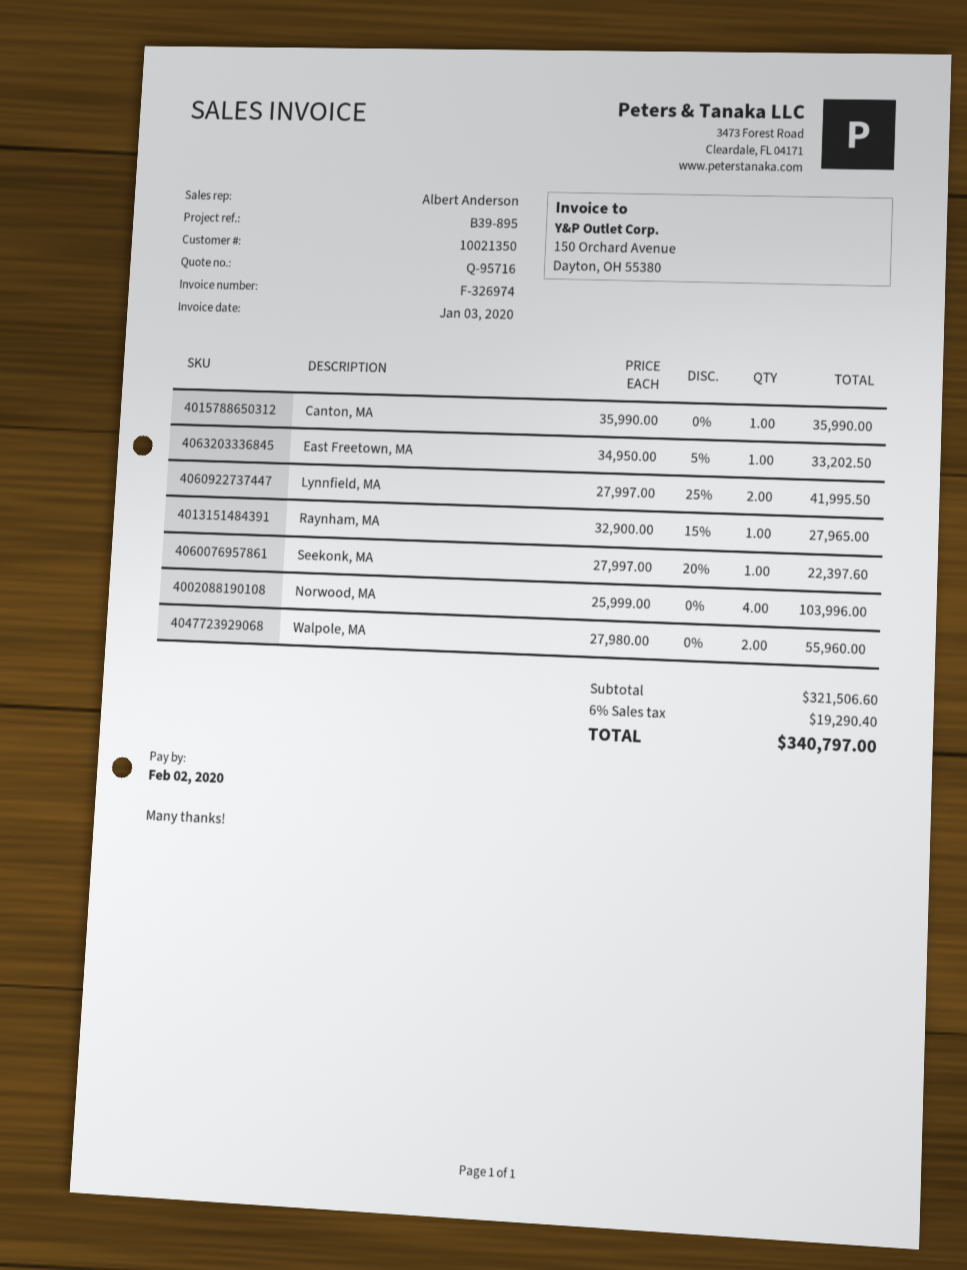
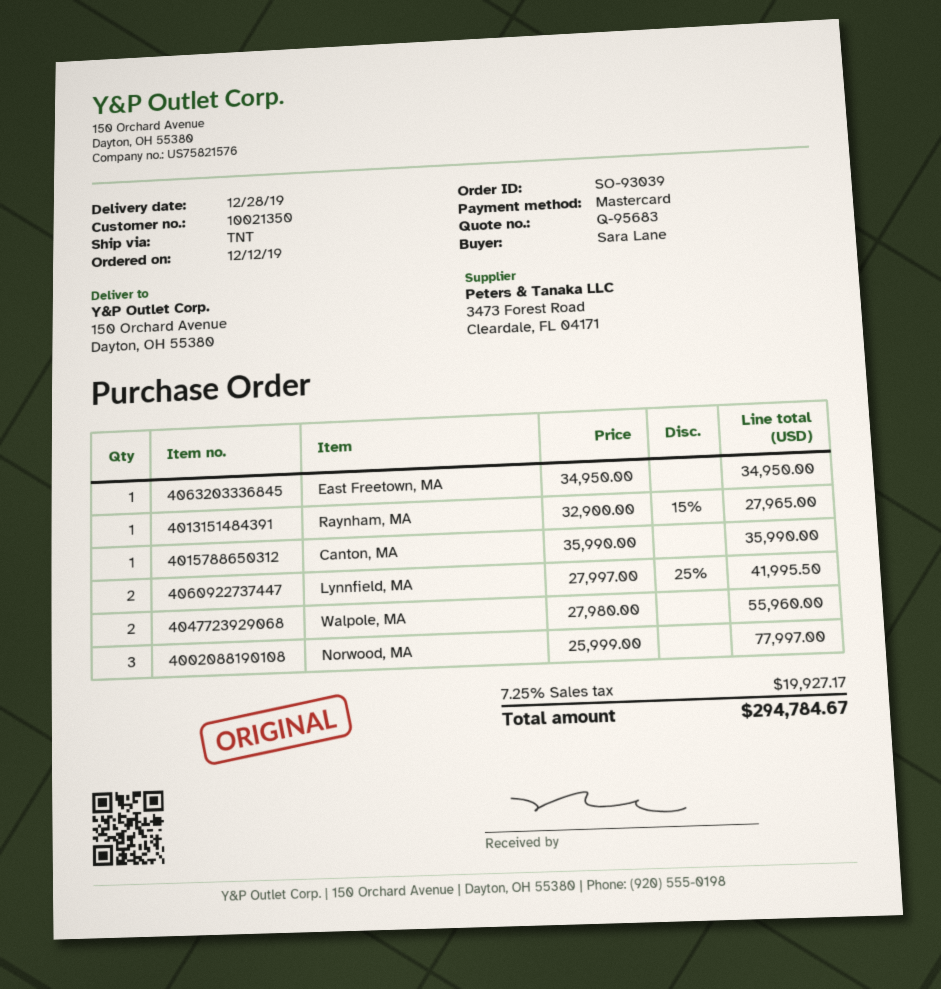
quote number: Q-95716 -> Q-95683
East Freetown, MA: 1 x 34950.00 - 5% = 33202.50 -> 1 x 34950.00 = 34950.00
Seekonk, MA: 1 x 27997.00 - 20% = 22397.60 -> none
Norwood, MA: 4 x 25999.00 = 103996.00 -> 3 x 25999.00 = 77997.00
tax: 6% = 19290.40 -> 7.25% = 19927.17
total: 340797.00 -> 294784.67

